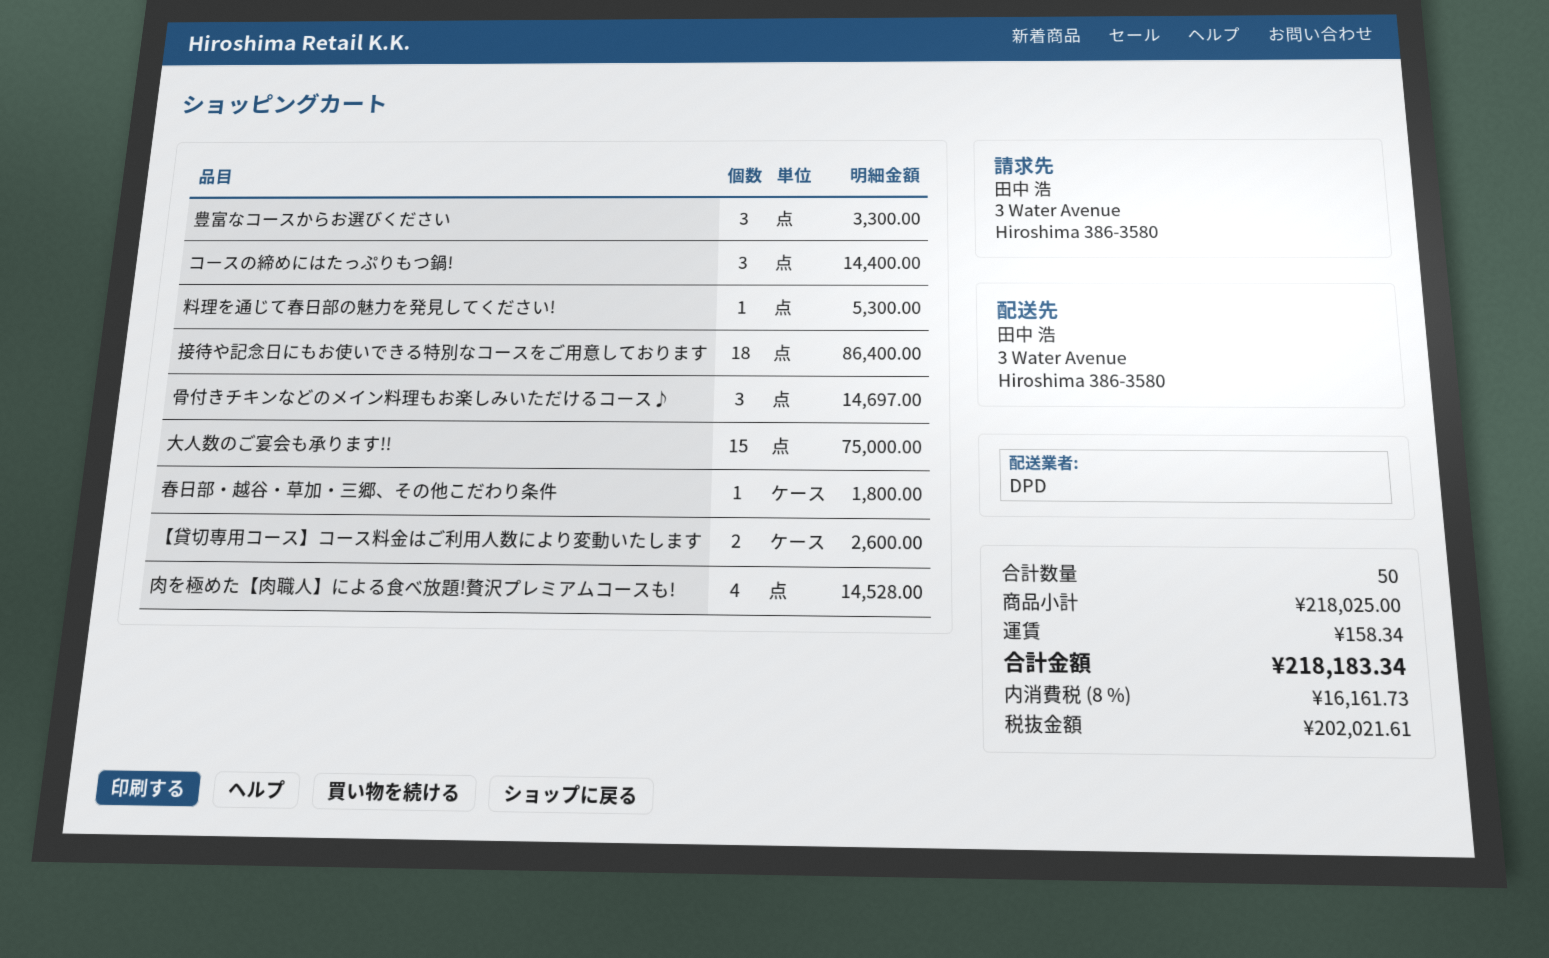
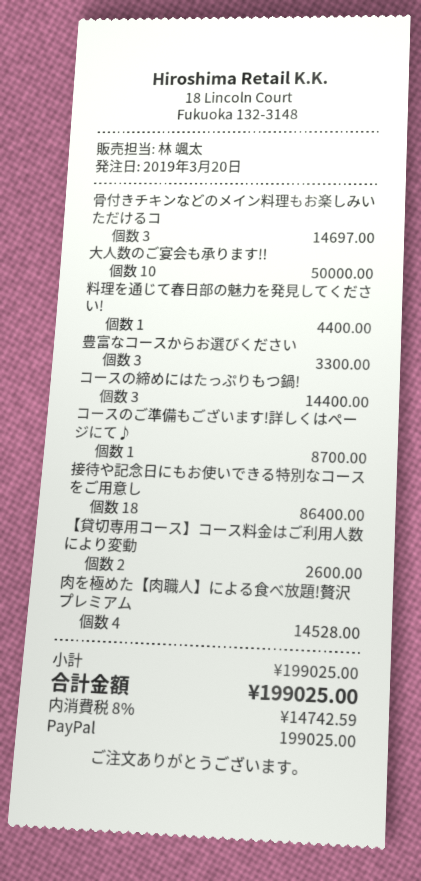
料理を通じて春日部の魅力を発見してください!: 1 for 5300.00 -> 1 for 4400.00
大人数のご宴会も承ります!!: 15 for 75000.00 -> 10 for 50000.00
春日部・越谷・草加・三郷、その他こだわり条件: 1 for 1800.00 -> none
コースのご準備もございます!詳しくはページにて♪: none -> 1 for 8700.00
subtotal: 218025.00 -> 199025.00
shipping: 158.34 -> none
tax: 8% = 16161.73 -> 8% = 14742.59
total: 218183.34 -> 199025.00

